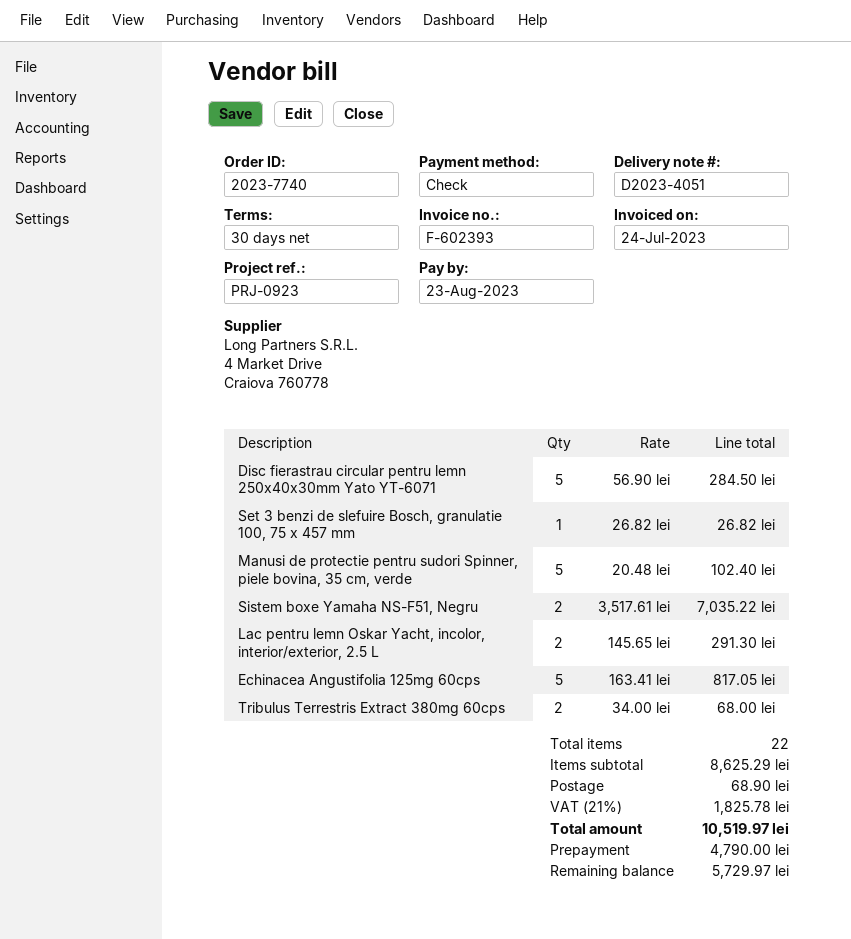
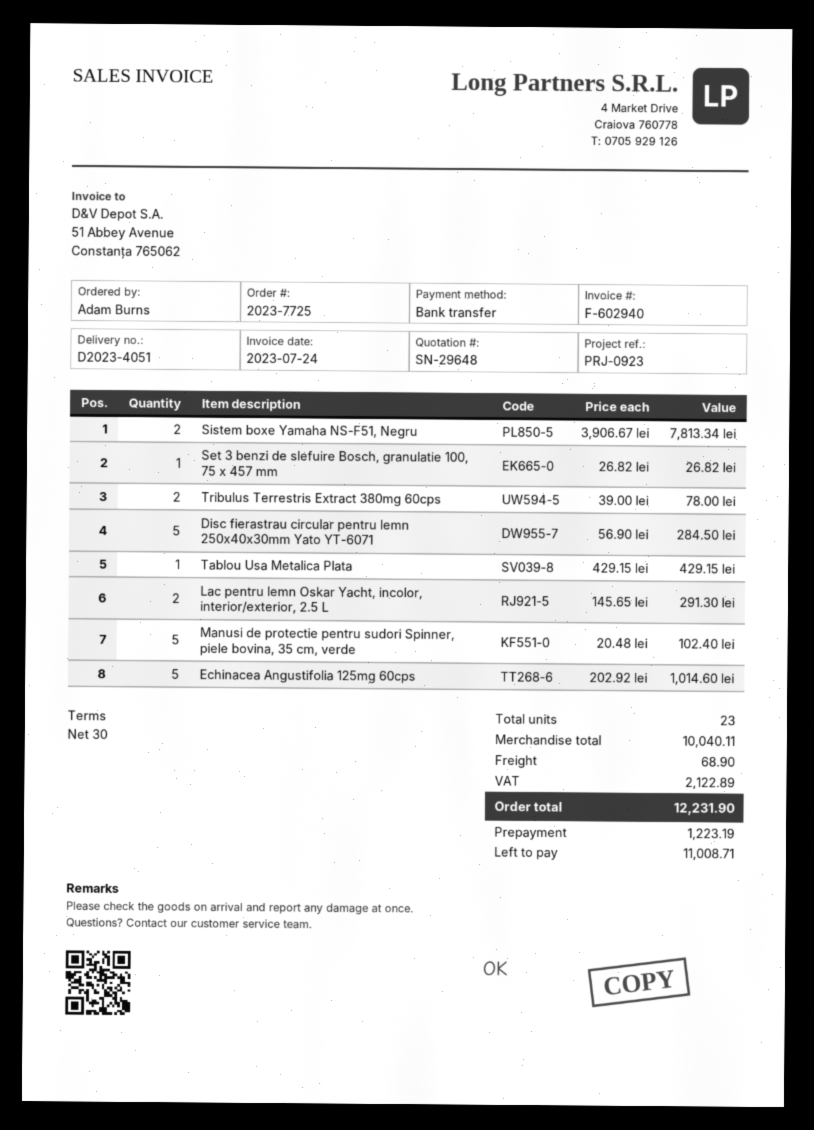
order number: 2023-7740 -> 2023-7725
invoice number: F-602393 -> F-602940
payment method: cheque -> bank transfer
Sistem boxe Yamaha NS-F51, Negru: 2 x 3517.61 = 7035.22 -> 2 x 3906.67 = 7813.34
Echinacea Angustifolia 125mg 60cps: 5 x 163.41 = 817.05 -> 5 x 202.92 = 1014.60
Tribulus Terrestris Extract 380mg 60cps: 2 x 34.00 = 68.00 -> 2 x 39.00 = 78.00
Tablou Usa Metalica Plata: none -> 1 x 429.15 = 429.15
total quantity: 22 -> 23
subtotal: 8625.29 -> 10040.11
tax: 1825.78 -> 2122.89
total: 10519.97 -> 12231.90
deposit: 4790.00 -> 1223.19
balance: 5729.97 -> 11008.71

